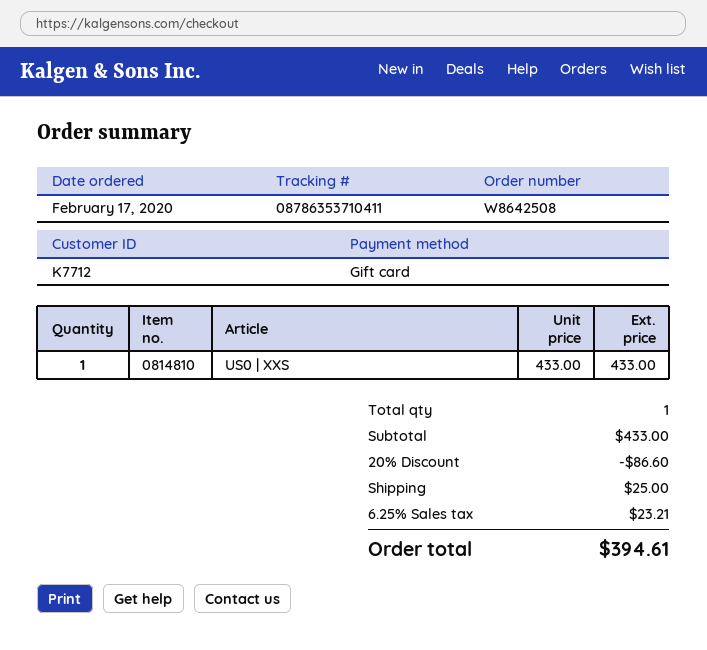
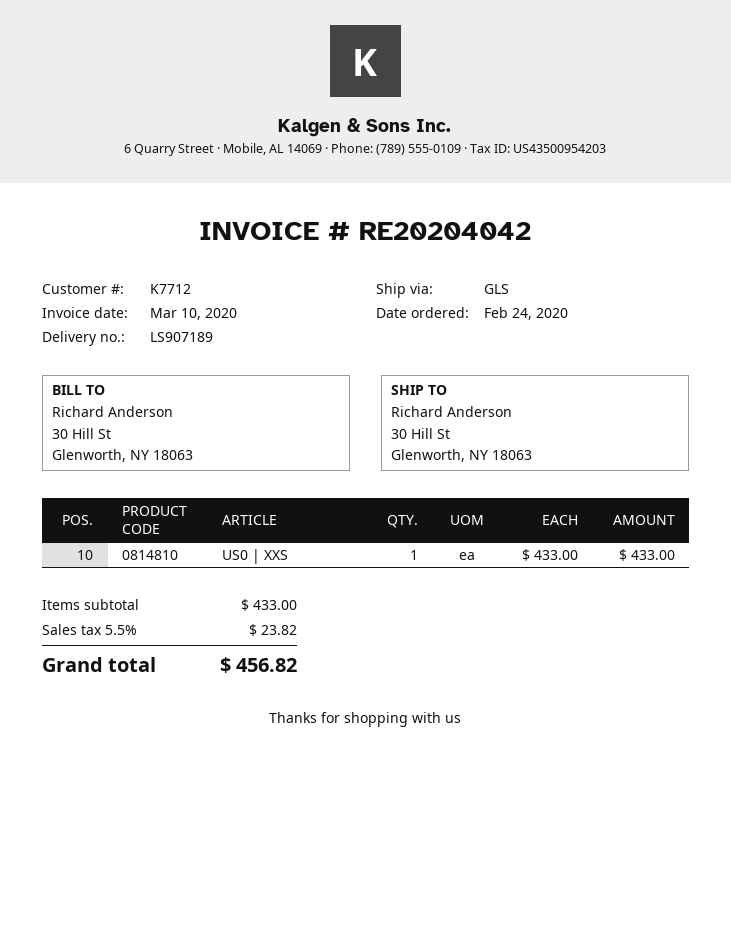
order date: 2020-02-17 -> 2020-02-24
discount: 20% = 86.60 -> none
shipping: 25.00 -> none
tax: 6.25% = 23.21 -> 5.5% = 23.82
total: 394.61 -> 456.82

